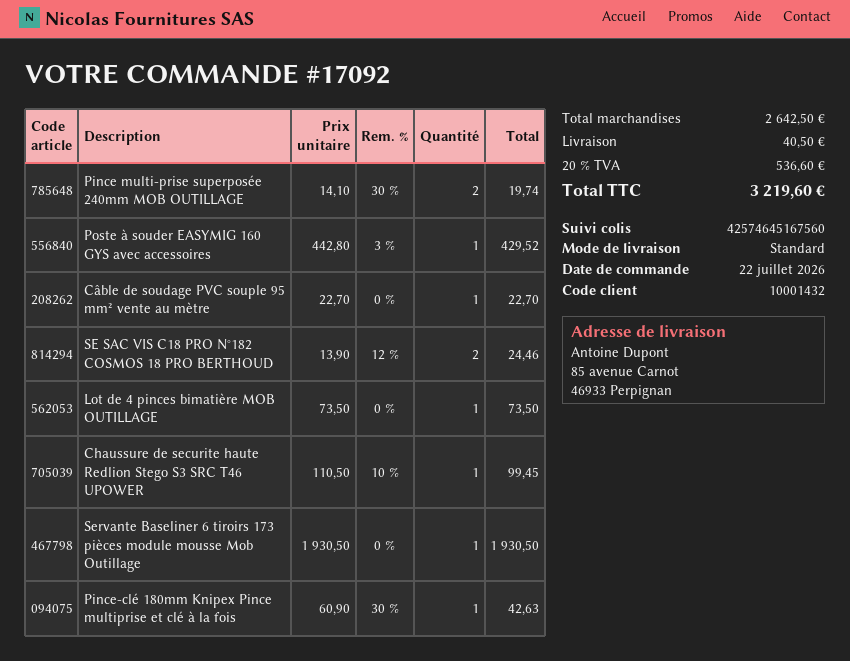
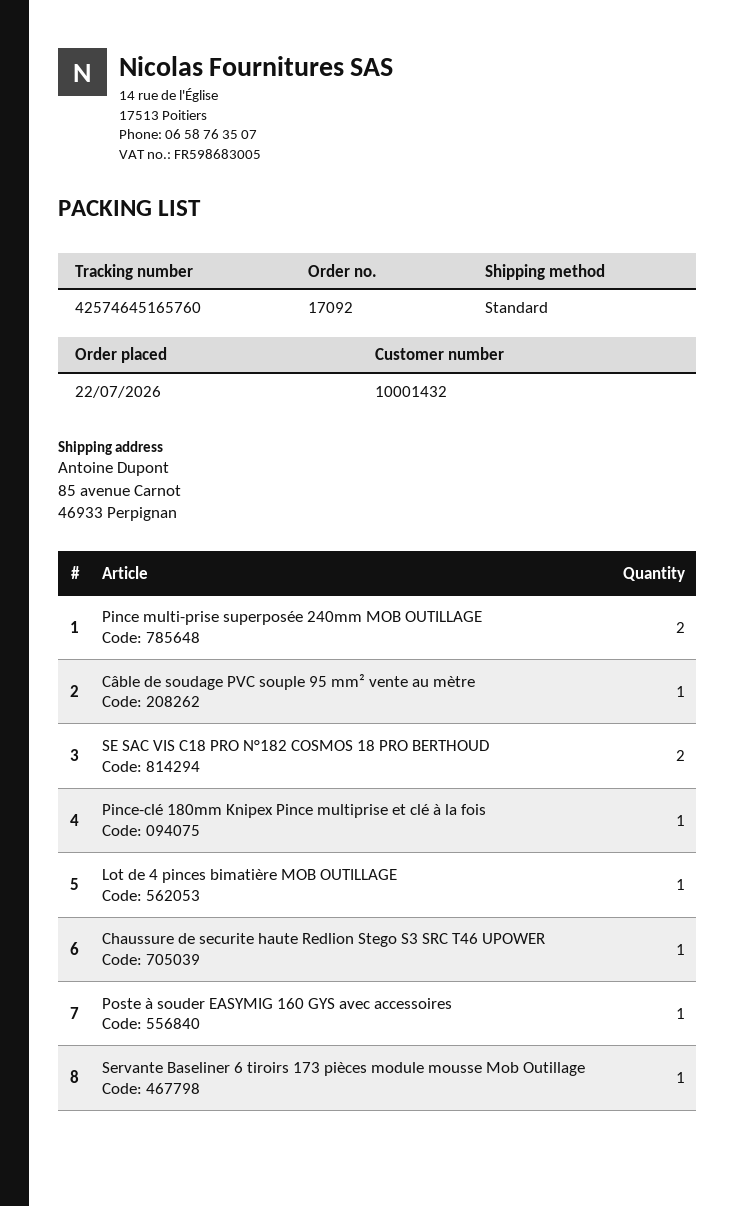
tracking number: 42574645167560 -> 42574645165760

